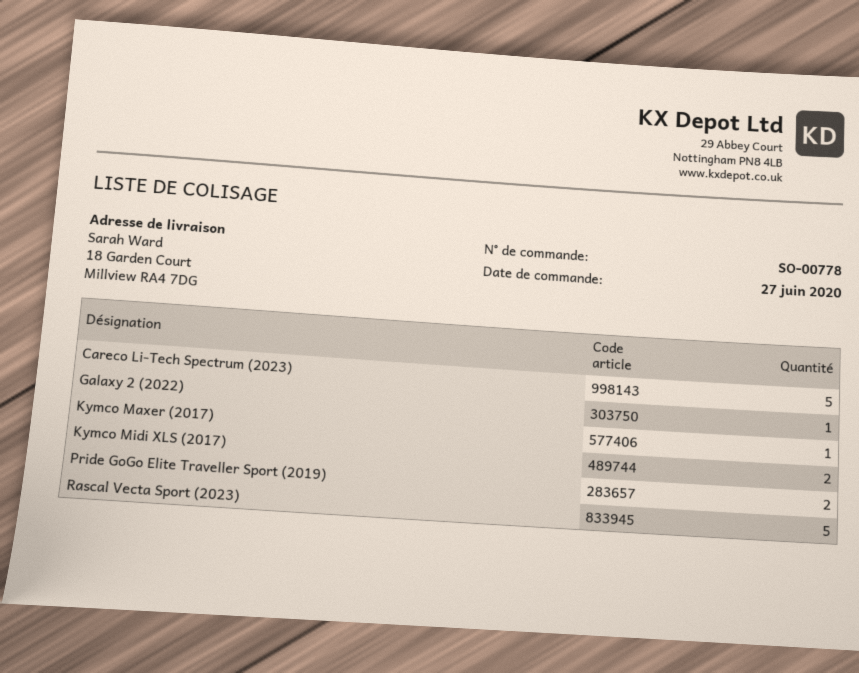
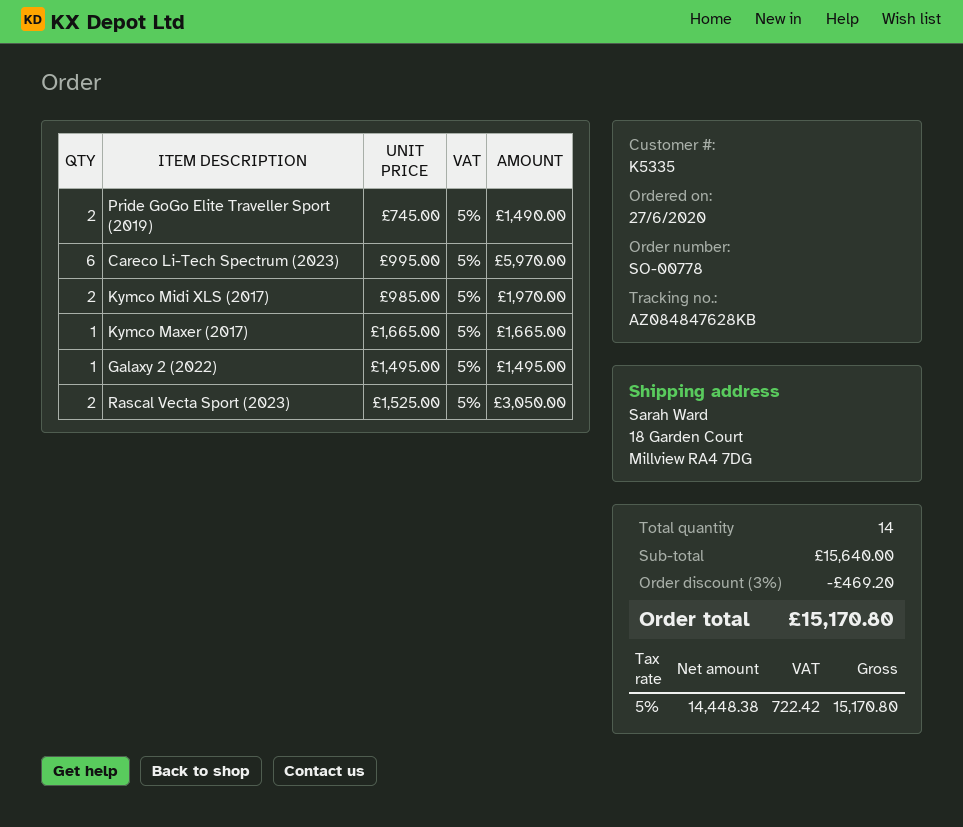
Careco Li-Tech Spectrum (2023): 5 -> 6
Rascal Vecta Sport (2023): 5 -> 2

